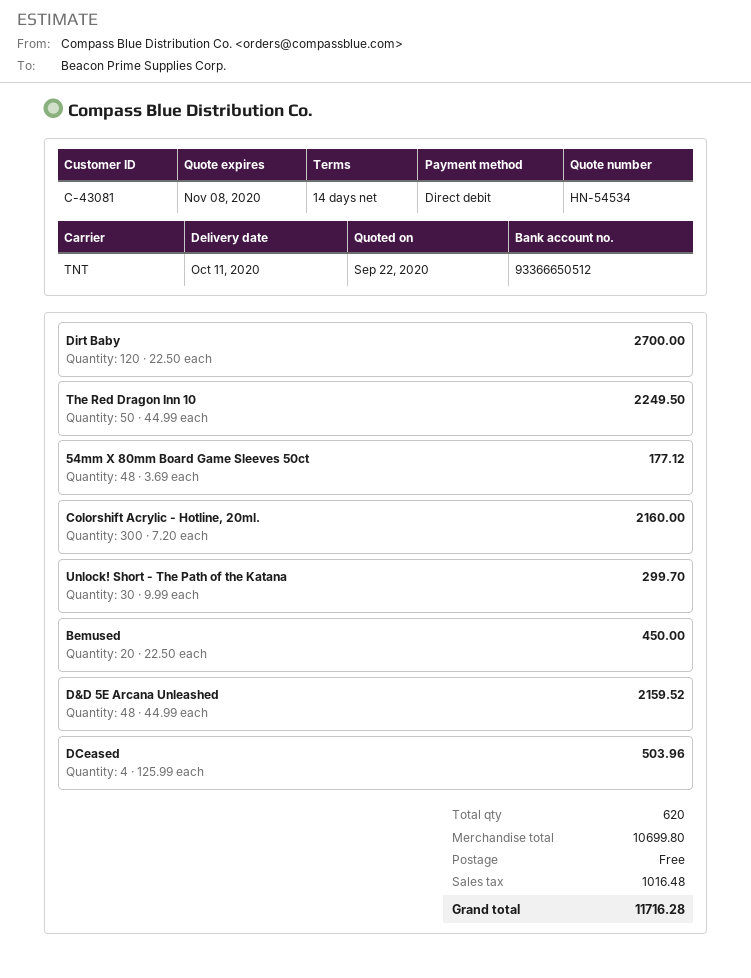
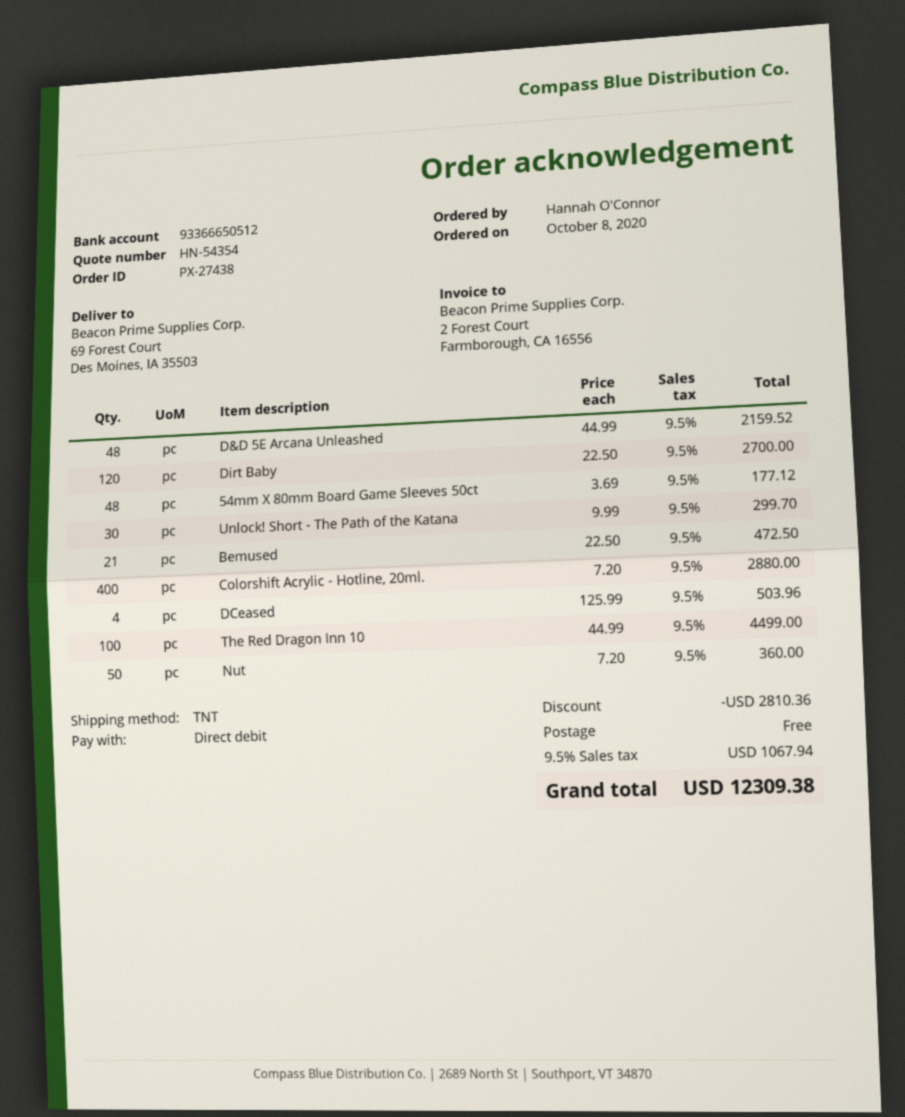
quote number: HN-54534 -> HN-54354
The Red Dragon Inn 10: 50 x 44.99 = 2249.50 -> 100 x 44.99 = 4499.00
Colorshift Acrylic - Hotline, 20ml.: 300 x 7.20 = 2160.00 -> 400 x 7.20 = 2880.00
Bemused: 20 x 22.50 = 450.00 -> 21 x 22.50 = 472.50
Nut: none -> 50 x 7.20 = 360.00
discount: none -> 2810.36
tax: 1016.48 -> 1067.94
total: 11716.28 -> 12309.38

